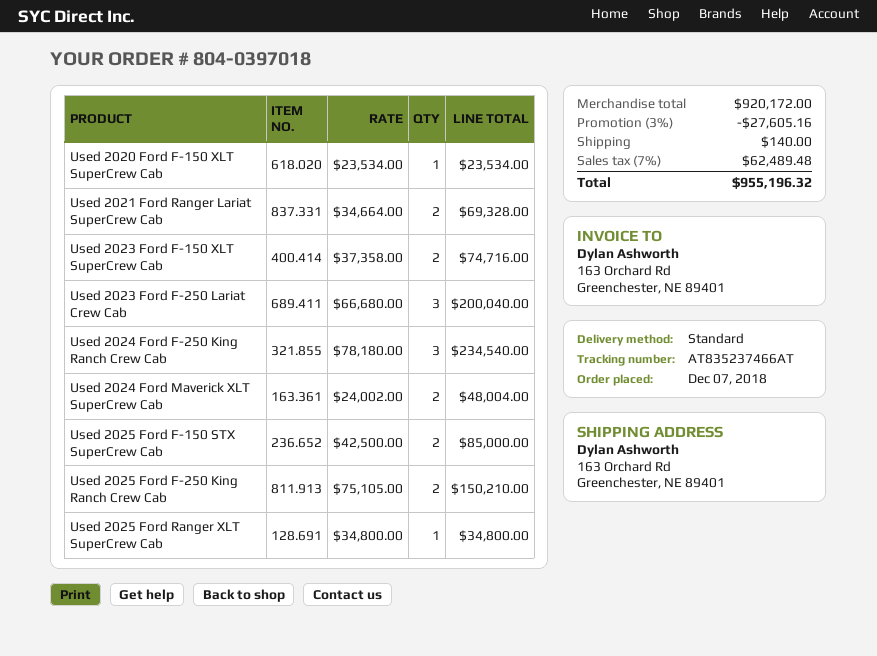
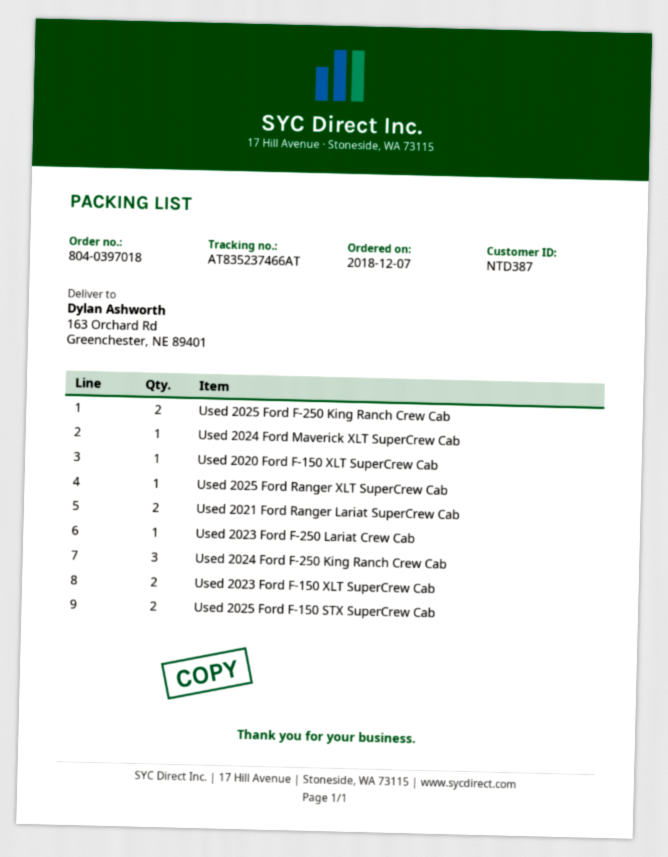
Used 2023 Ford F-250 Lariat Crew Cab: 3 -> 1
Used 2024 Ford Maverick XLT SuperCrew Cab: 2 -> 1

